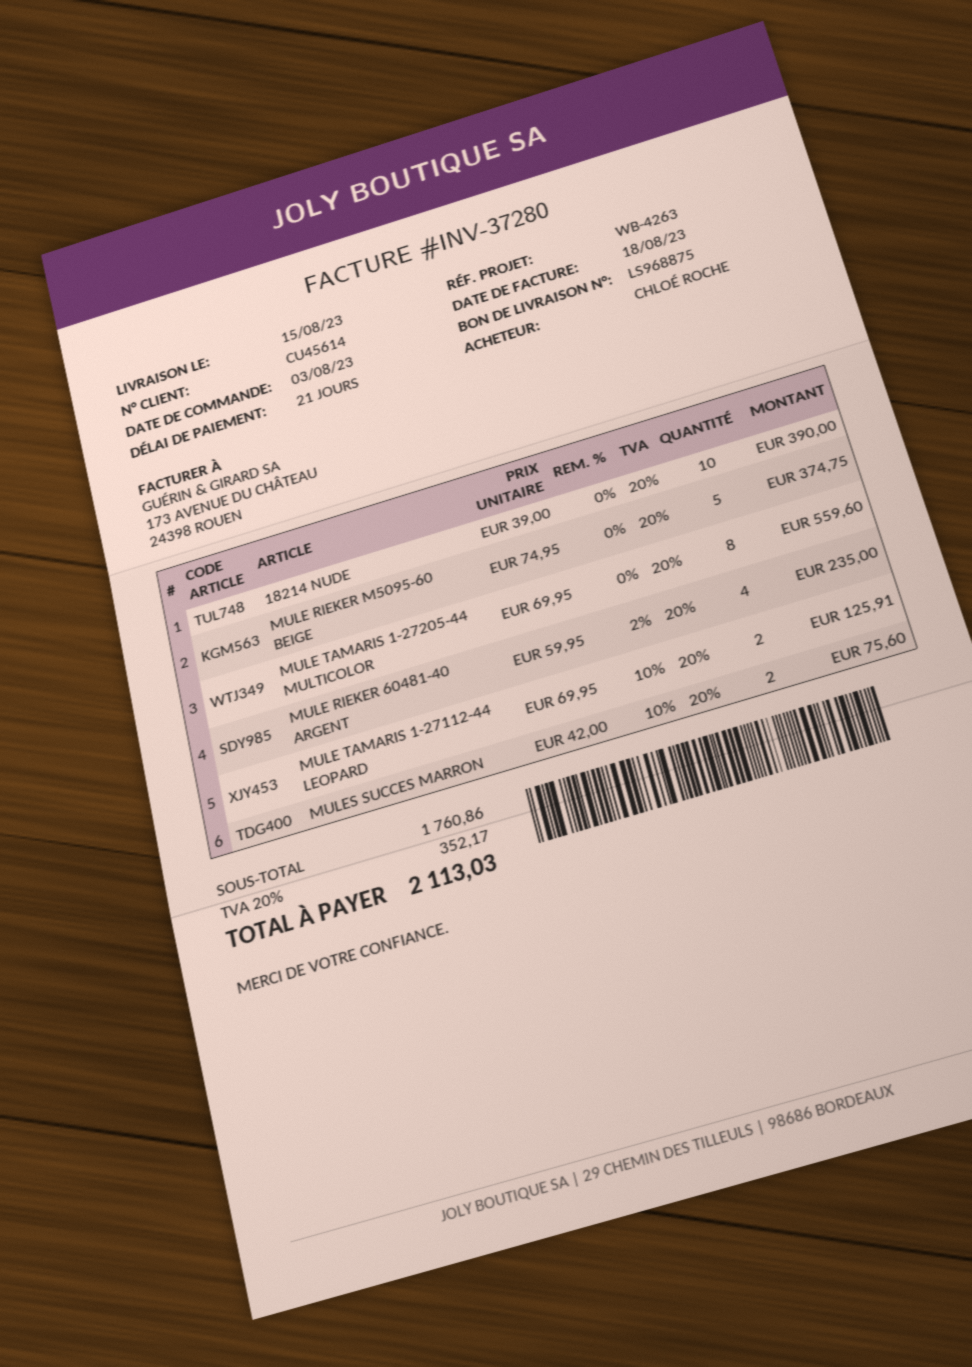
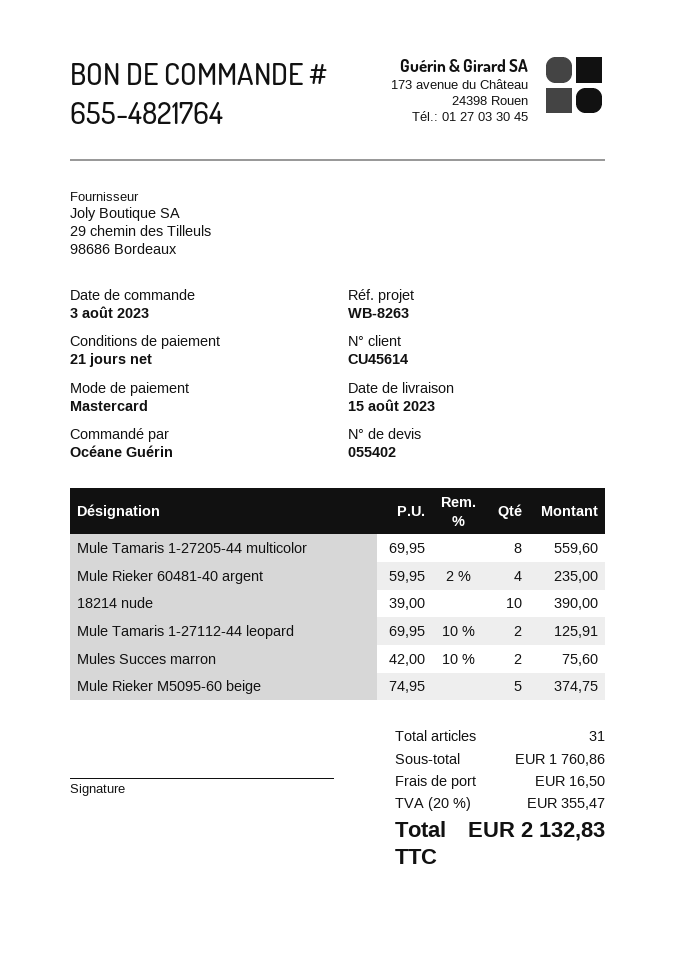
reference: WB-4263 -> WB-8263
ordered by: CHLOÉ ROCHE -> Océane Guérin
shipping: none -> 16.50
tax: 20% = 352.17 -> 20% = 355.47
total: 2113.03 -> 2132.83

